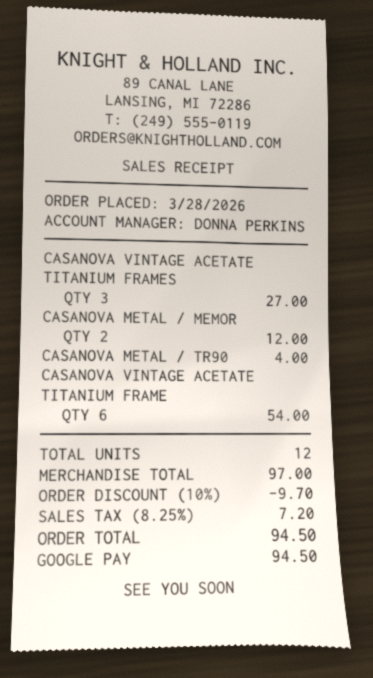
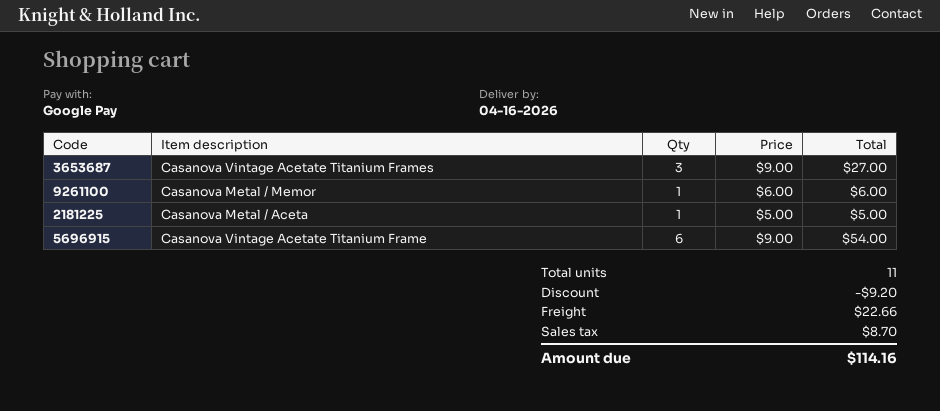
CASANOVA METAL / MEMOR: 2 for 12.00 -> 1 for 6.00
CASANOVA METAL / TR90: 1 for 4.00 -> none
Casanova Metal / Aceta: none -> 1 for 5.00
total quantity: 12 -> 11
discount: 9.70 -> 9.20
shipping: none -> 22.66
tax: 7.20 -> 8.70
total: 94.50 -> 114.16

